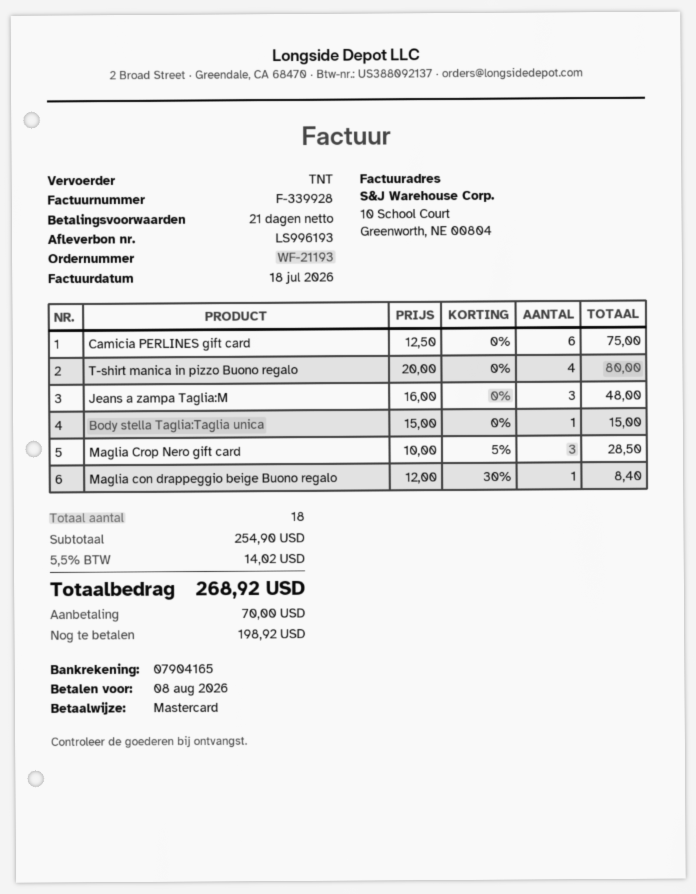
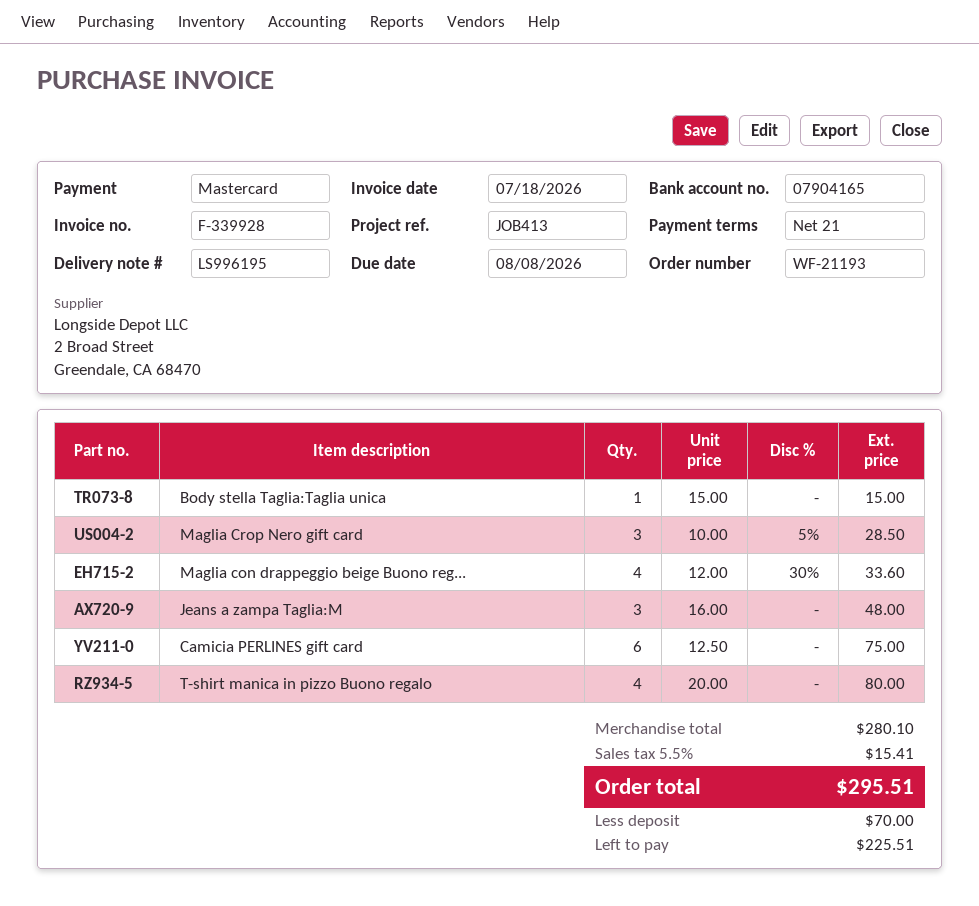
delivery note number: LS996193 -> LS996195
Maglia con drappeggio beige Buono regalo: 1 x 12.00 - 30% = 8.40 -> 4 x 12.00 - 30% = 33.60
subtotal: 254.90 -> 280.10
tax: 5.5% = 14.02 -> 5.5% = 15.41
total: 268.92 -> 295.51
balance: 198.92 -> 225.51

